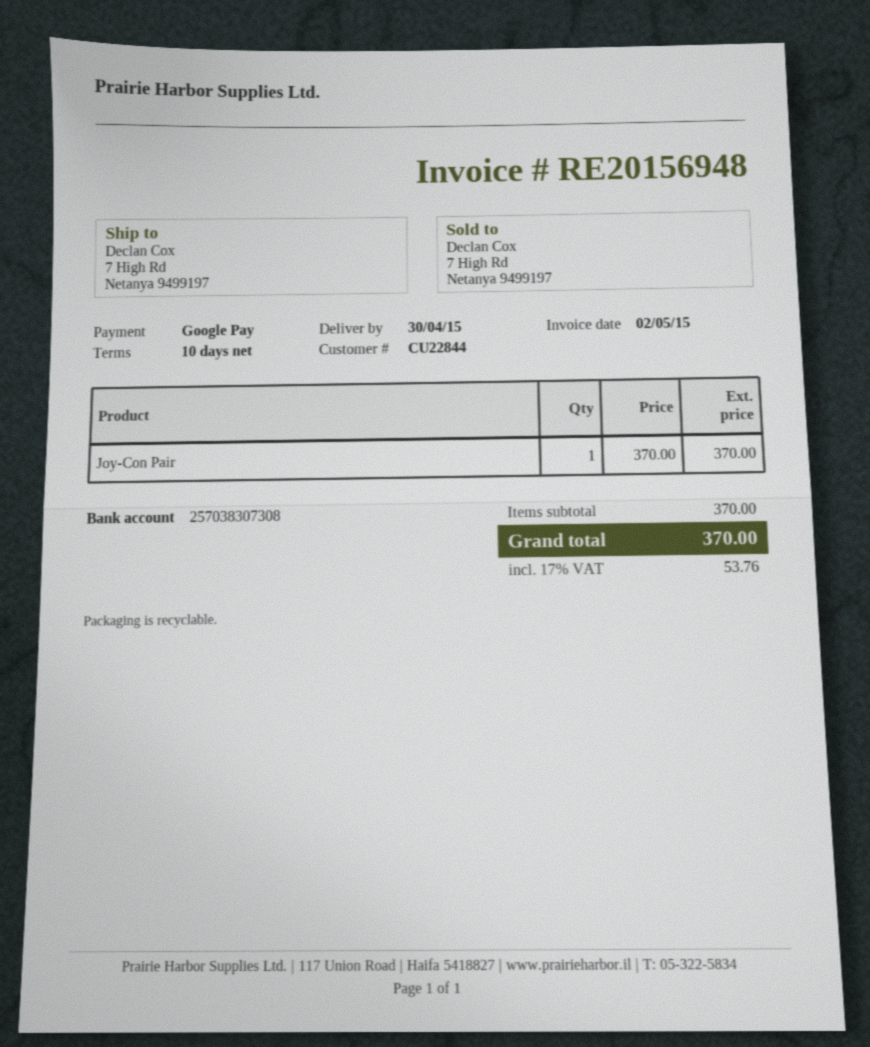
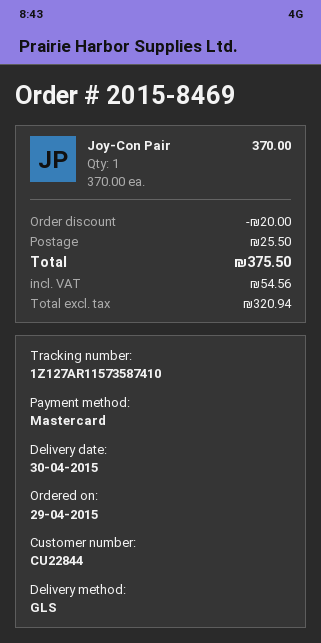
payment method: Google Pay -> Mastercard
discount: none -> 20.00
shipping: none -> 25.50
tax: 53.76 -> 54.56
total: 370.00 -> 375.50

